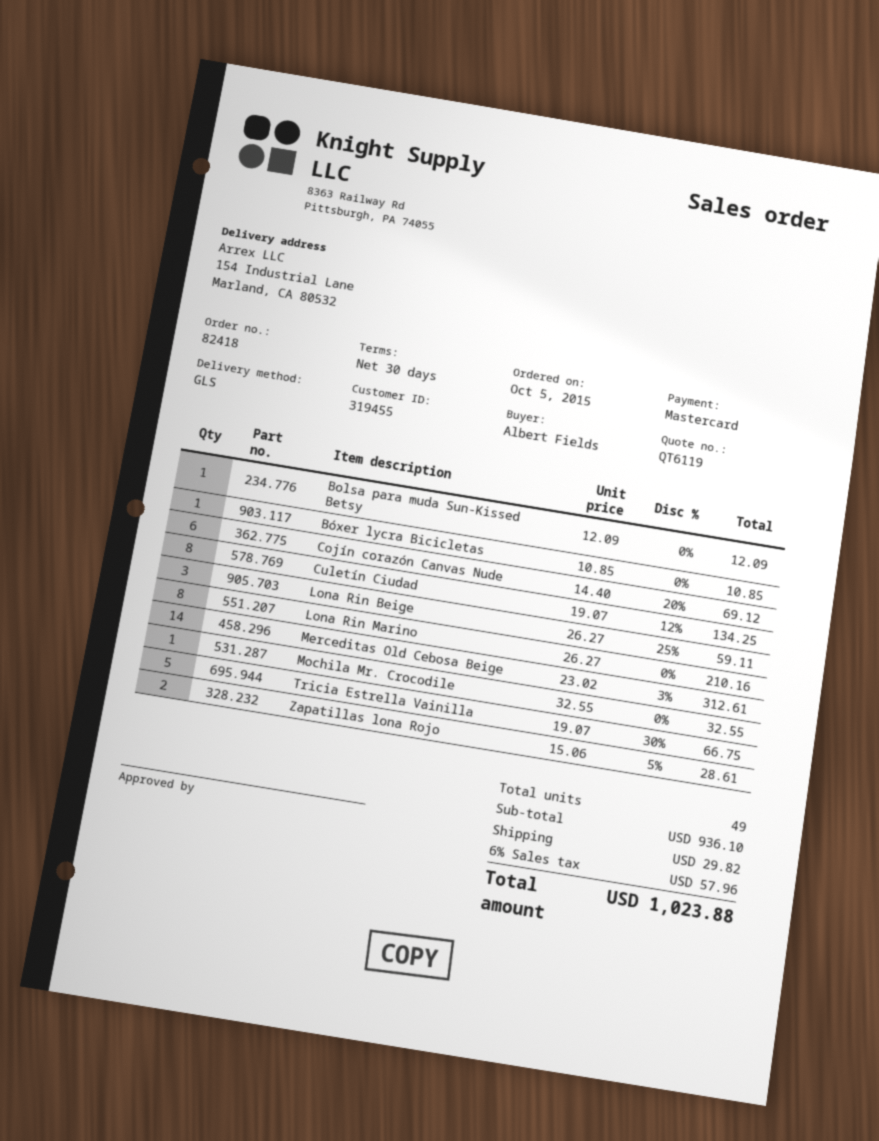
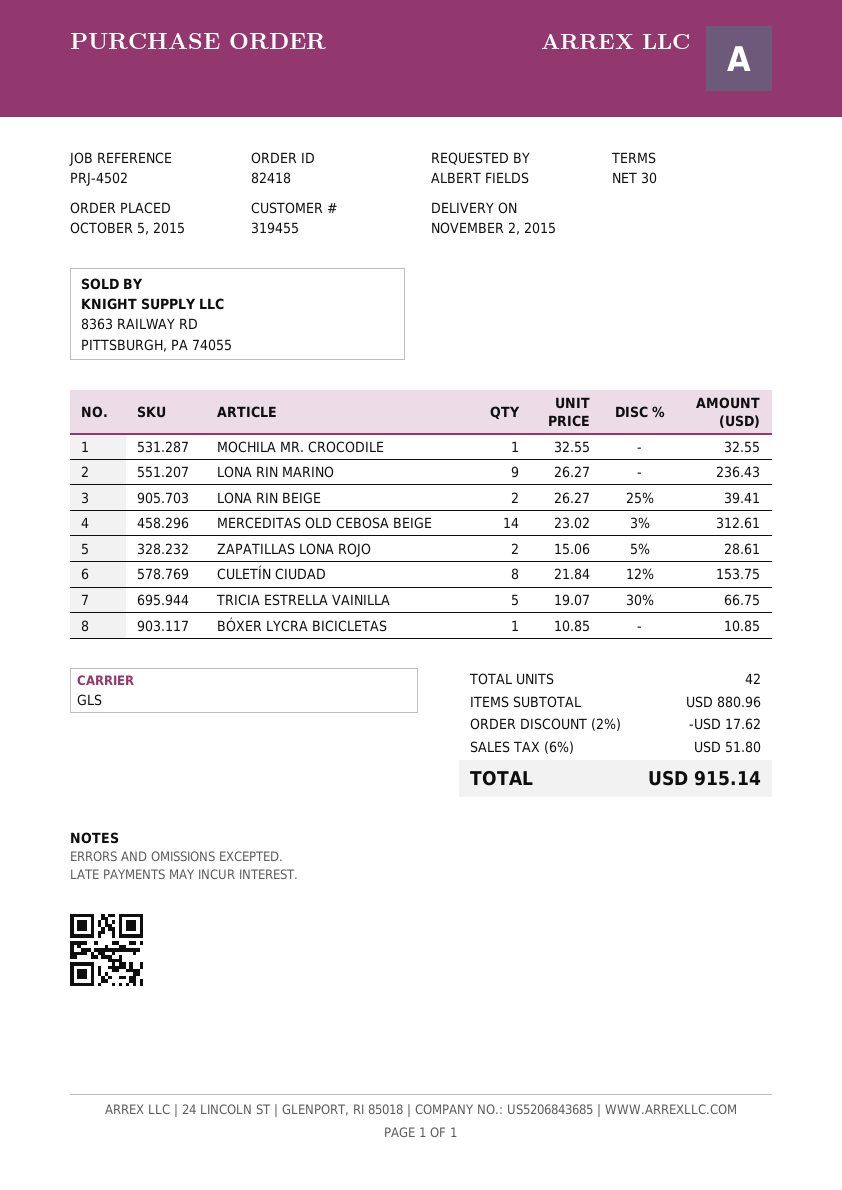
Bolsa para muda Sun-Kissed Betsy: 1 x 12.09 = 12.09 -> none
Cojín corazón Canvas Nude: 6 x 14.40 - 20% = 69.12 -> none
Culetín Ciudad: 8 x 19.07 - 12% = 134.25 -> 8 x 21.84 - 12% = 153.75
Lona Rin Beige: 3 x 26.27 - 25% = 59.11 -> 2 x 26.27 - 25% = 39.41
Lona Rin Marino: 8 x 26.27 = 210.16 -> 9 x 26.27 = 236.43
total quantity: 49 -> 42
subtotal: 936.10 -> 880.96
discount: none -> 2% = 17.62
shipping: 29.82 -> none
tax: 6% = 57.96 -> 6% = 51.80
total: 1023.88 -> 915.14

